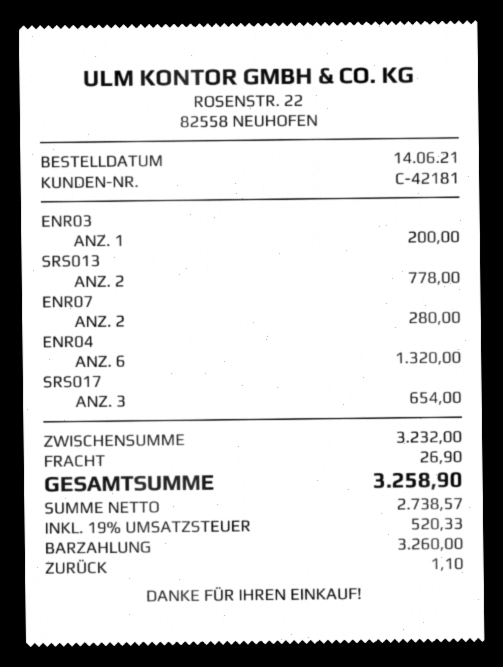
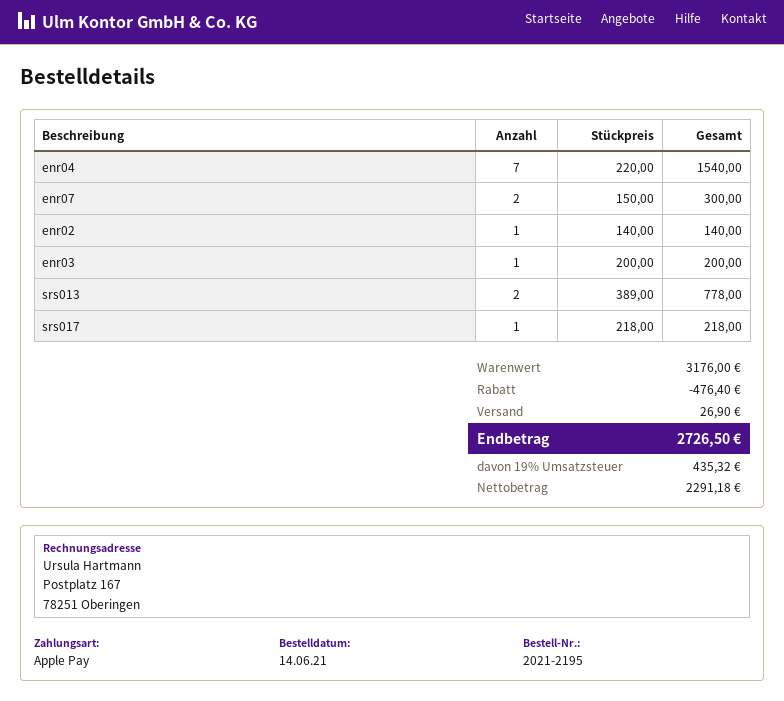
payment method: cash -> Apple Pay
ENR07: 2 for 280.00 -> 2 for 300.00
ENR04: 6 for 1320.00 -> 7 for 1540.00
SRS017: 3 for 654.00 -> 1 for 218.00
enr02: none -> 1 for 140.00
subtotal: 3232.00 -> 3176.00
discount: none -> 476.40
net: 2738.57 -> 2291.18
tax: 19% = 520.33 -> 19% = 435.32
total: 3258.90 -> 2726.50

